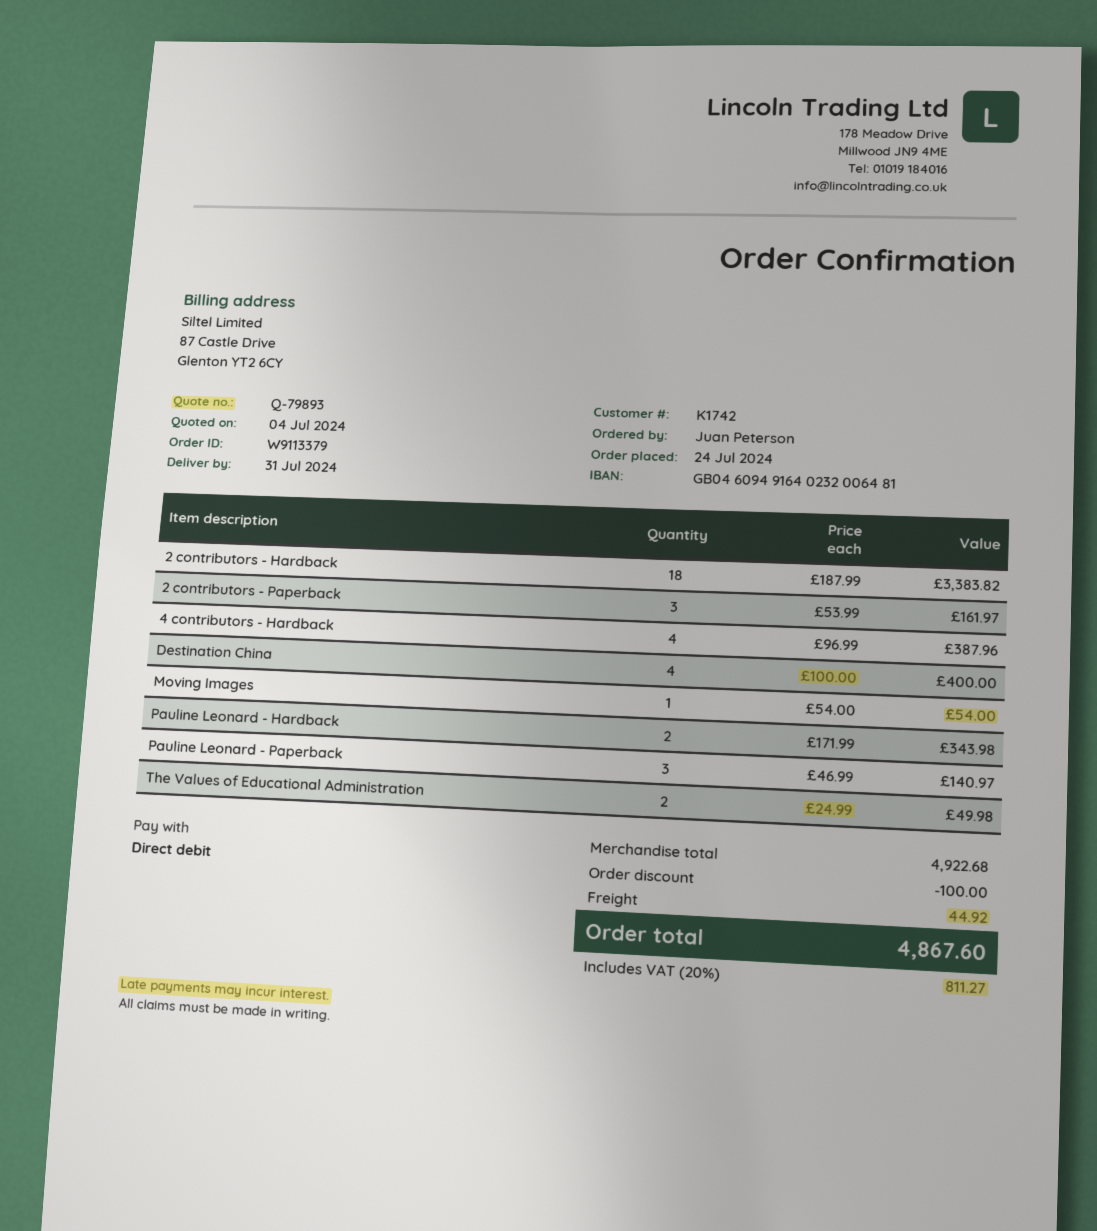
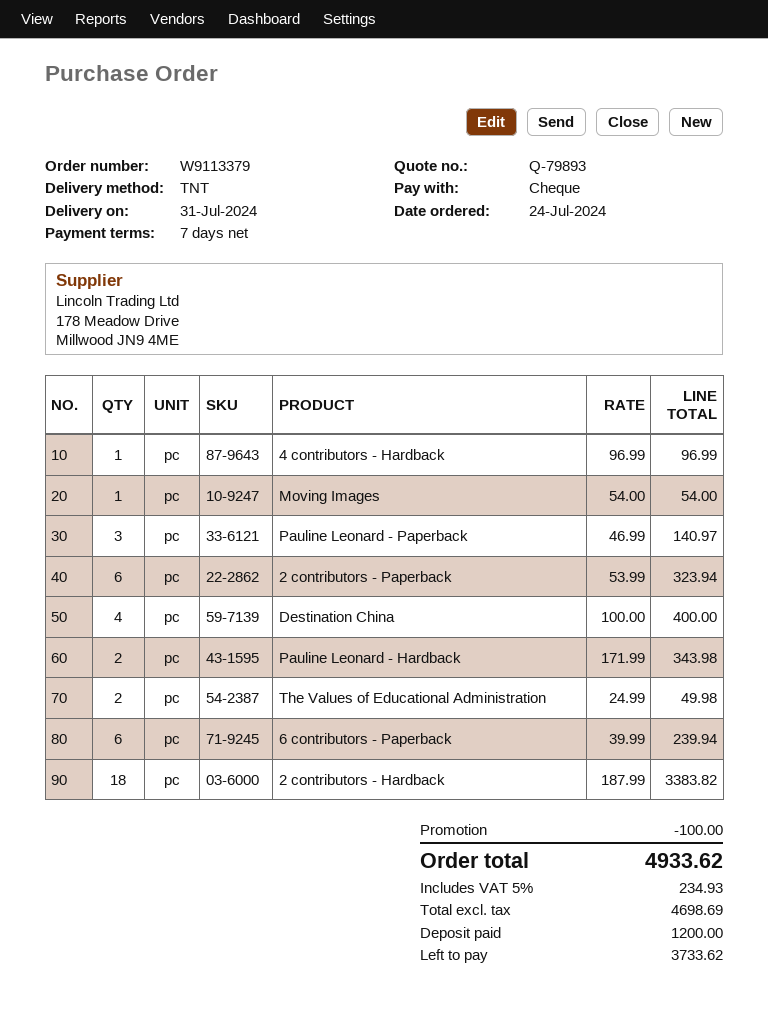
payment method: direct debit -> cheque
2 contributors - Paperback: 3 x 53.99 = 161.97 -> 6 x 53.99 = 323.94
4 contributors - Hardback: 4 x 96.99 = 387.96 -> 1 x 96.99 = 96.99
6 contributors - Paperback: none -> 6 x 39.99 = 239.94
shipping: 44.92 -> none
tax: 20% = 811.27 -> 5% = 234.93
total: 4867.60 -> 4933.62

